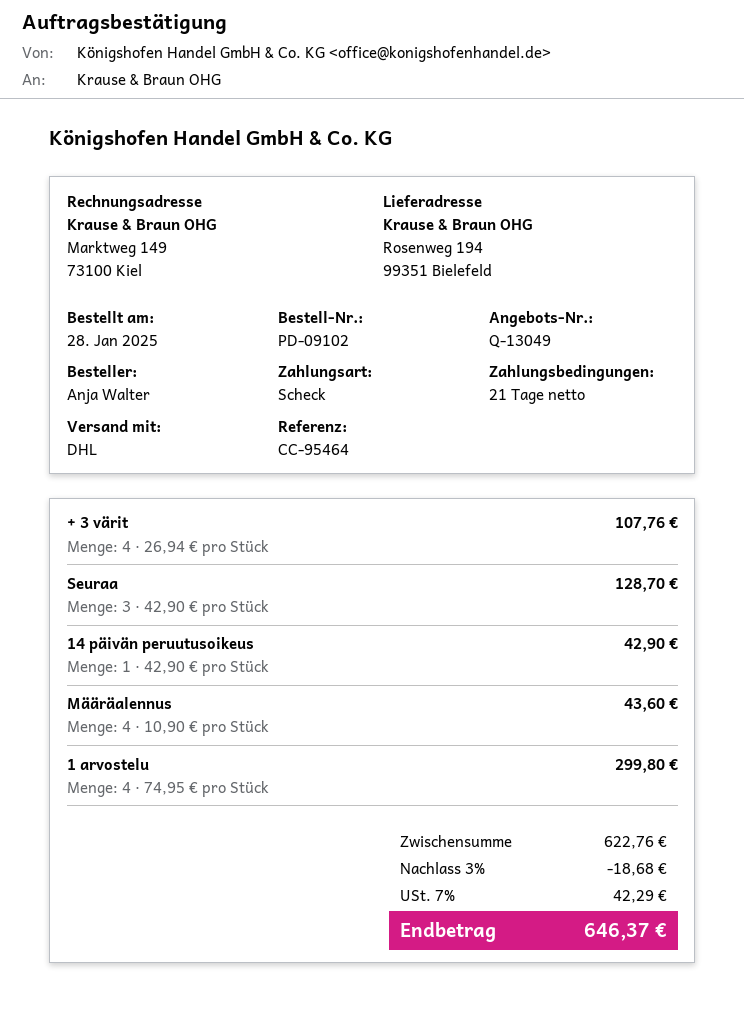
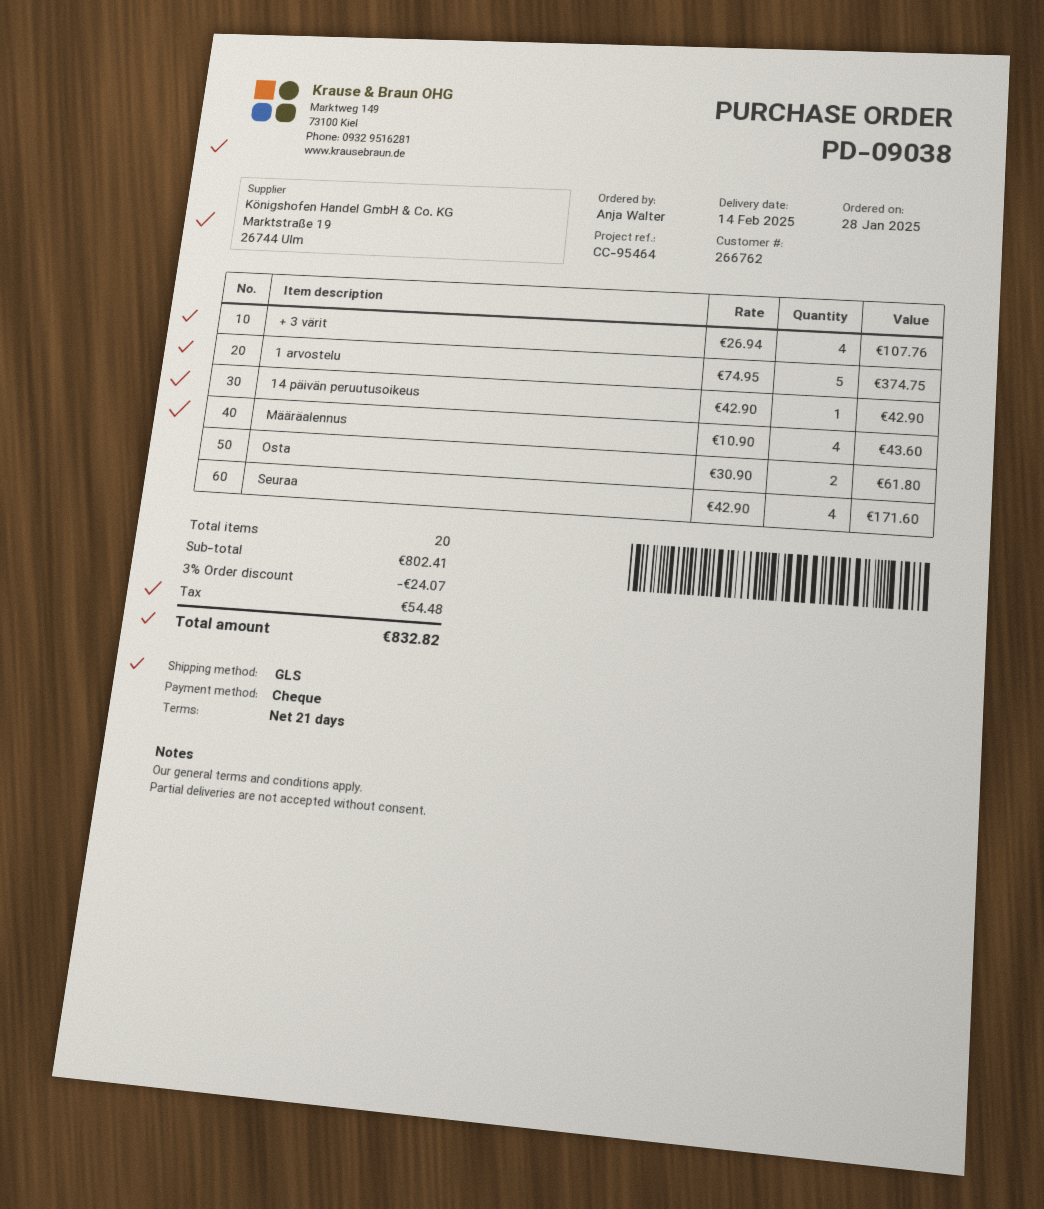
order number: PD-09102 -> PD-09038
shipping method: DHL -> GLS
Seuraa: 3 x 42.90 = 128.70 -> 4 x 42.90 = 171.60
1 arvostelu: 4 x 74.95 = 299.80 -> 5 x 74.95 = 374.75
Osta: none -> 2 x 30.90 = 61.80
subtotal: 622.76 -> 802.41
discount: 3% = 18.68 -> 3% = 24.07
tax: 42.29 -> 54.48
total: 646.37 -> 832.82

